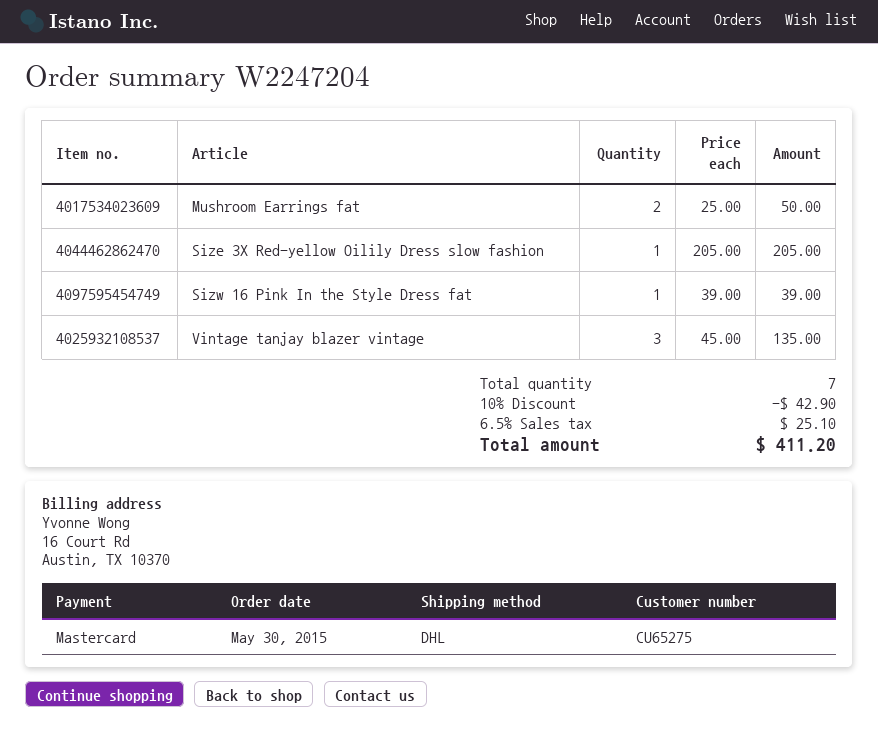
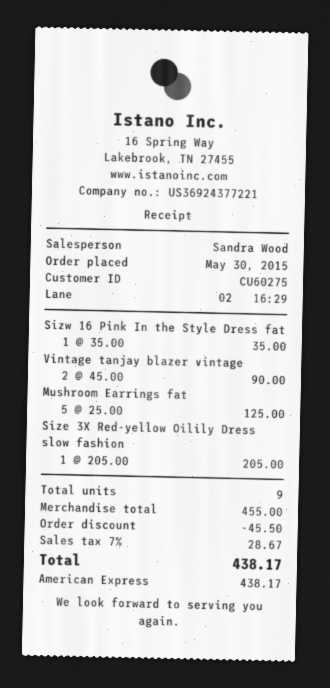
customer number: CU65275 -> CU60275
payment method: Mastercard -> American Express
Mushroom Earrings fat: 2 x 25.00 = 50.00 -> 5 x 25.00 = 125.00
Sizw 16 Pink In the Style Dress fat: 1 x 39.00 = 39.00 -> 1 x 35.00 = 35.00
Vintage tanjay blazer vintage: 3 x 45.00 = 135.00 -> 2 x 45.00 = 90.00
total quantity: 7 -> 9
discount: 42.90 -> 45.50
tax: 6.5% = 25.10 -> 7% = 28.67
total: 411.20 -> 438.17

